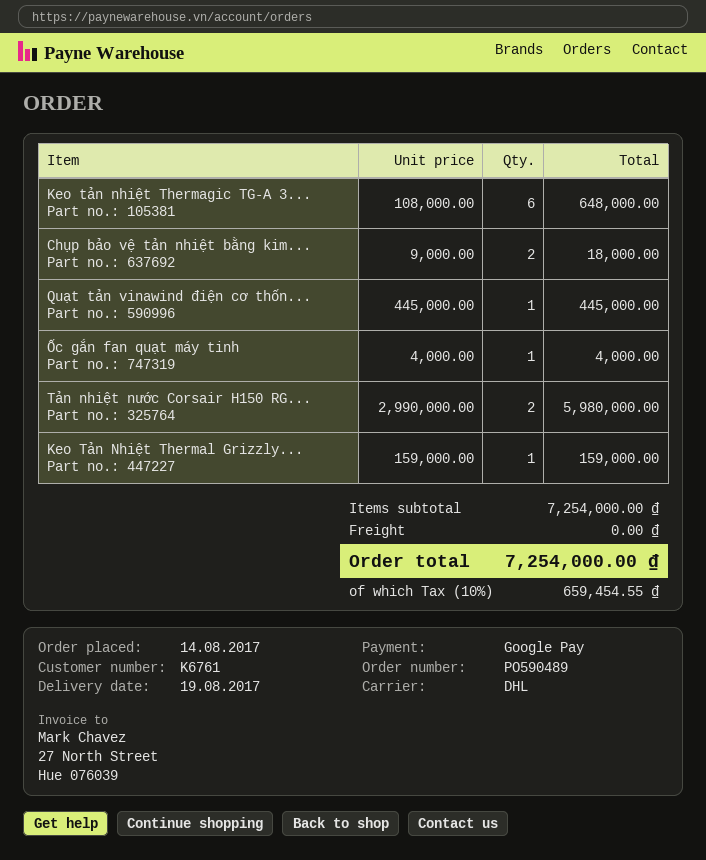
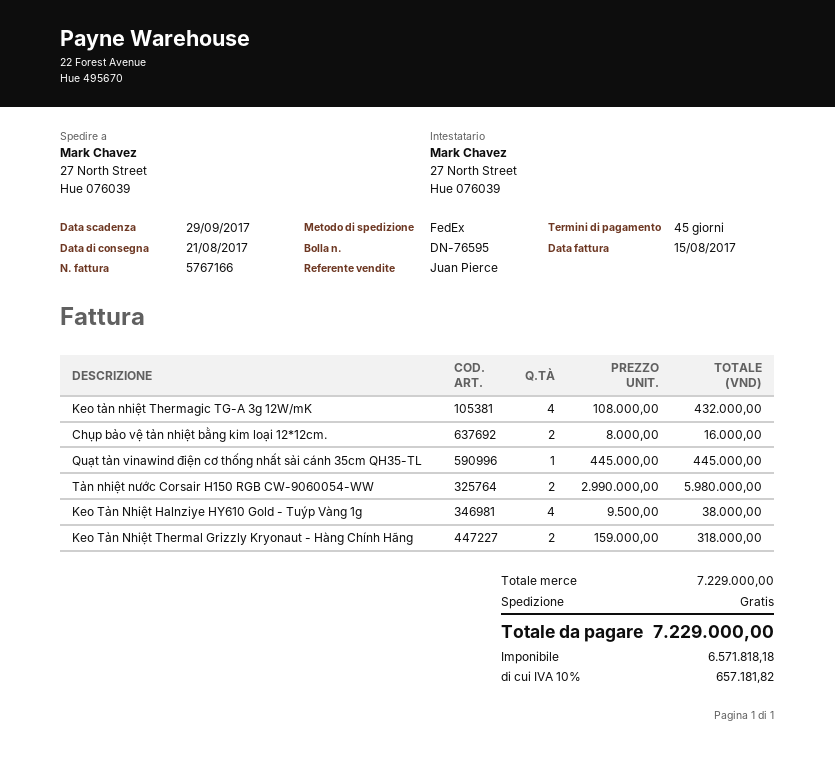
delivery date: 2017-08-19 -> 2017-08-21
shipping method: DHL -> FedEx
Keo tản nhiệt Thermagic TG-A 3...: 6 x 108000.00 = 648000.00 -> 4 x 108000.00 = 432000.00
Chụp bảo vệ tản nhiệt bằng kim...: 2 x 9000.00 = 18000.00 -> 2 x 8000.00 = 16000.00
Ốc gắn fan quạt máy tinh: 1 x 4000.00 = 4000.00 -> none
Keo Tản Nhiệt Thermal Grizzly...: 1 x 159000.00 = 159000.00 -> 2 x 159000.00 = 318000.00
Keo Tản Nhiệt Halnziye HY610 Gold - Tuýp Vàng 1g: none -> 4 x 9500.00 = 38000.00
subtotal: 7254000.00 -> 7229000.00
tax: 10% = 659454.55 -> 10% = 657181.82
total: 7254000.00 -> 7229000.00

